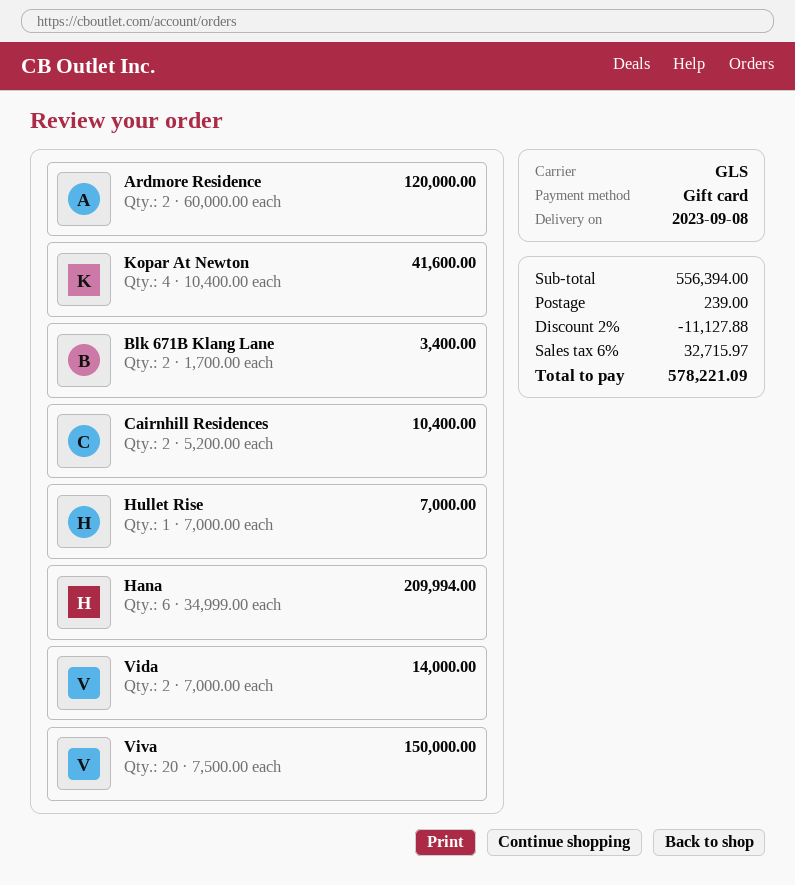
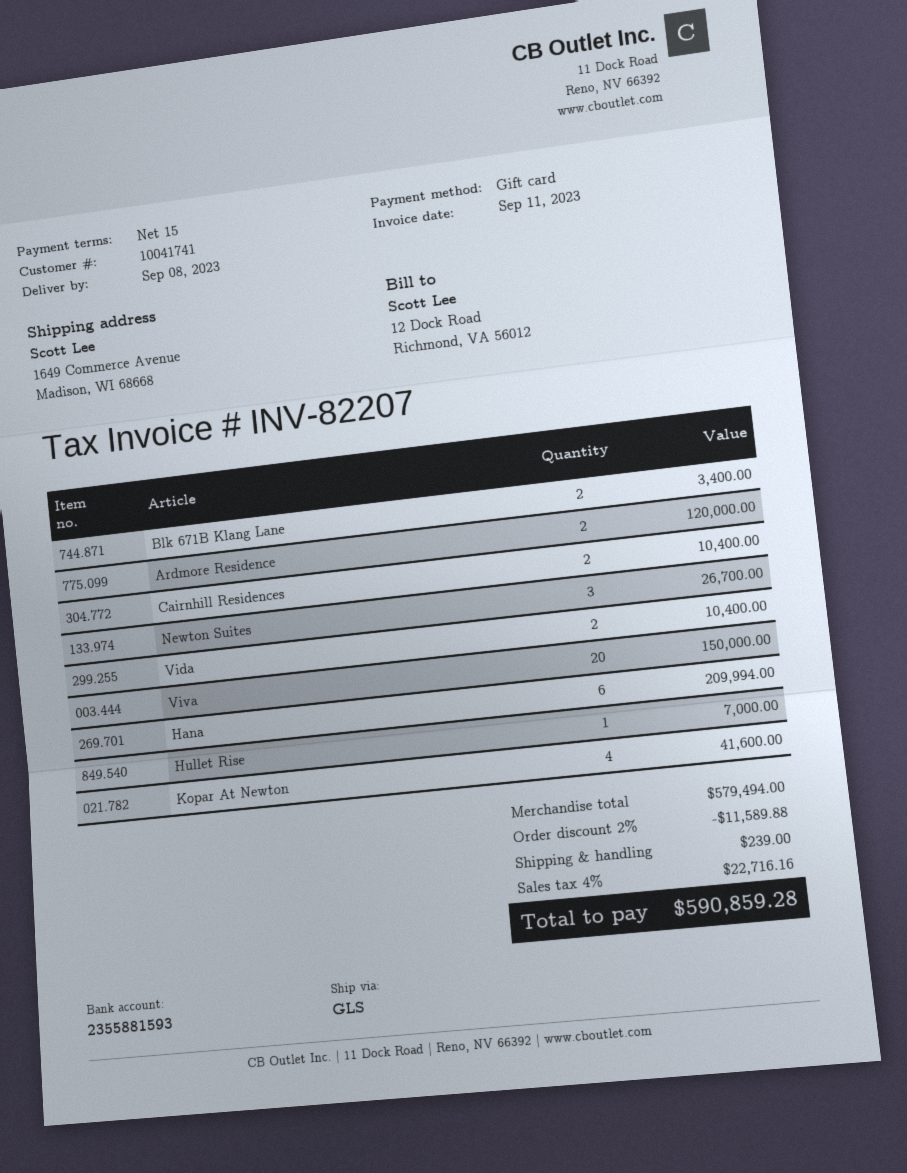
Vida: 2 for 14000.00 -> 2 for 10400.00
Newton Suites: none -> 3 for 26700.00
subtotal: 556394.00 -> 579494.00
discount: 2% = 11127.88 -> 2% = 11589.88
tax: 6% = 32715.97 -> 4% = 22716.16
total: 578221.09 -> 590859.28

